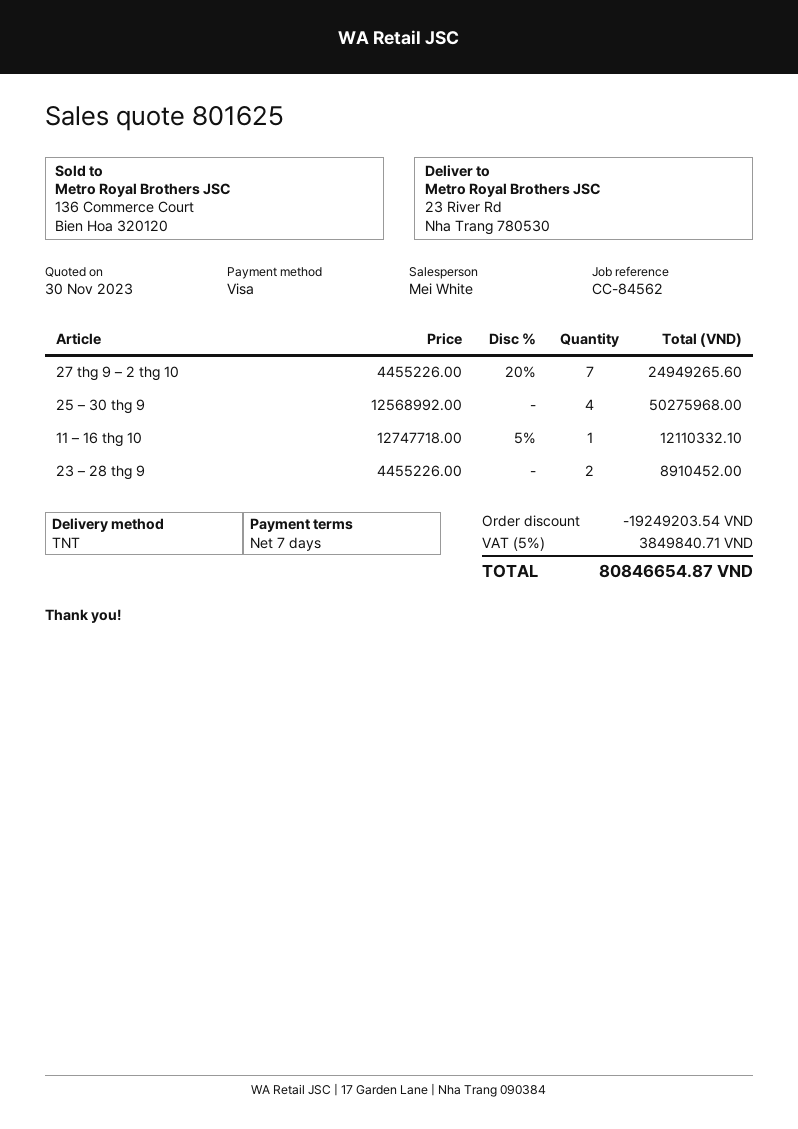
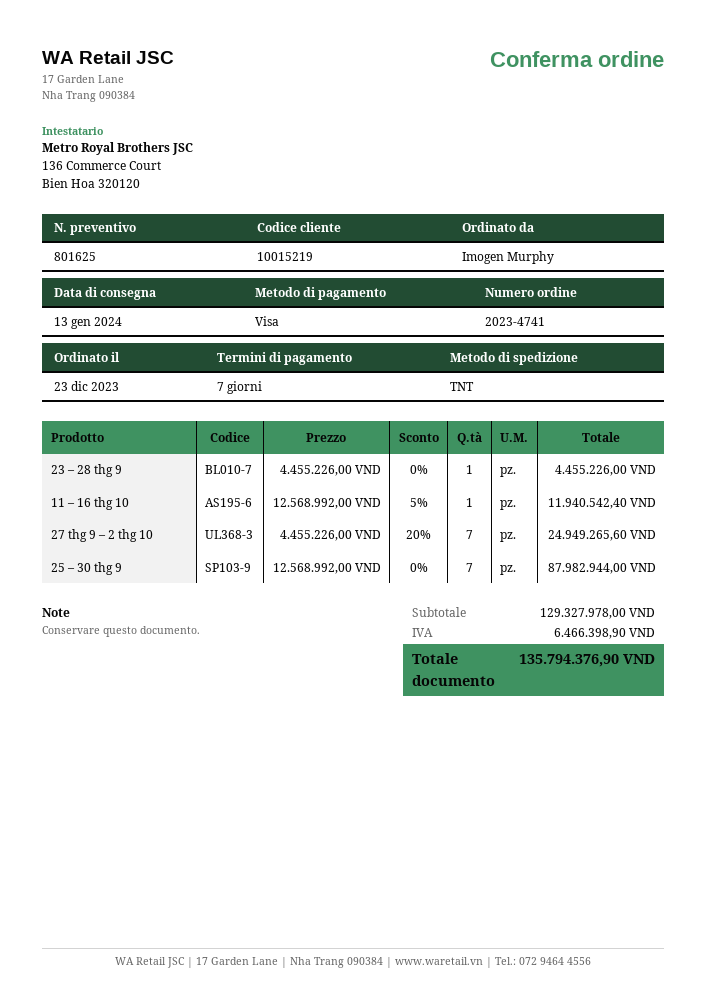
25 – 30 thg 9: 4 x 12568992.00 = 50275968.00 -> 7 x 12568992.00 = 87982944.00
11 – 16 thg 10: 1 x 12747718.00 - 5% = 12110332.10 -> 1 x 12568992.00 - 5% = 11940542.40
23 – 28 thg 9: 2 x 4455226.00 = 8910452.00 -> 1 x 4455226.00 = 4455226.00
discount: 19249203.54 -> none
tax: 3849840.71 -> 6466398.90
total: 80846654.87 -> 135794376.90

